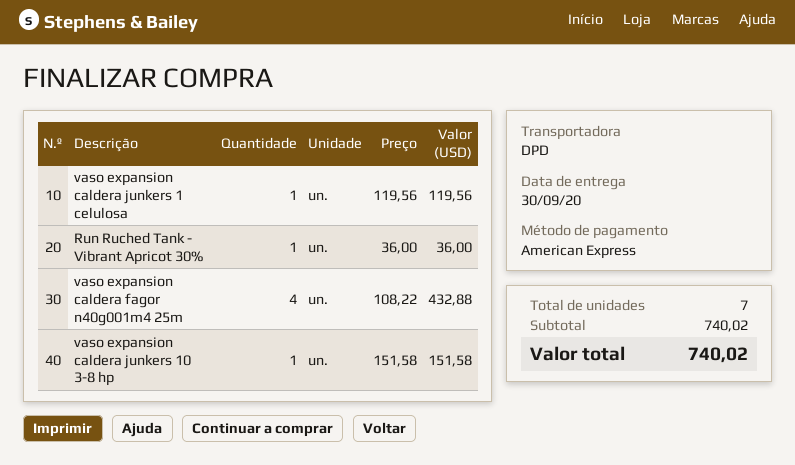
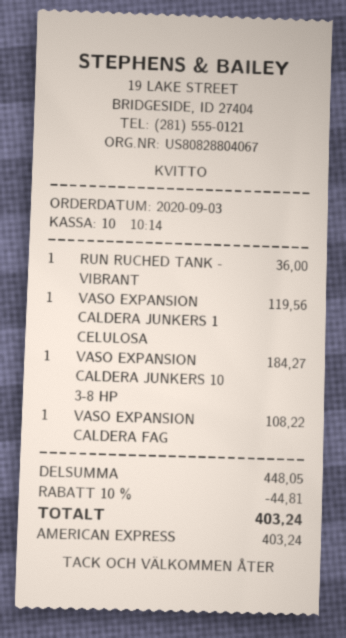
vaso expansion caldera fagor n40g001m4 25m: 4 for 432.88 -> 1 for 108.22
vaso expansion caldera junkers 10 3-8 hp: 1 for 151.58 -> 1 for 184.27
subtotal: 740.02 -> 448.05
discount: none -> 10% = 44.81
total: 740.02 -> 403.24

